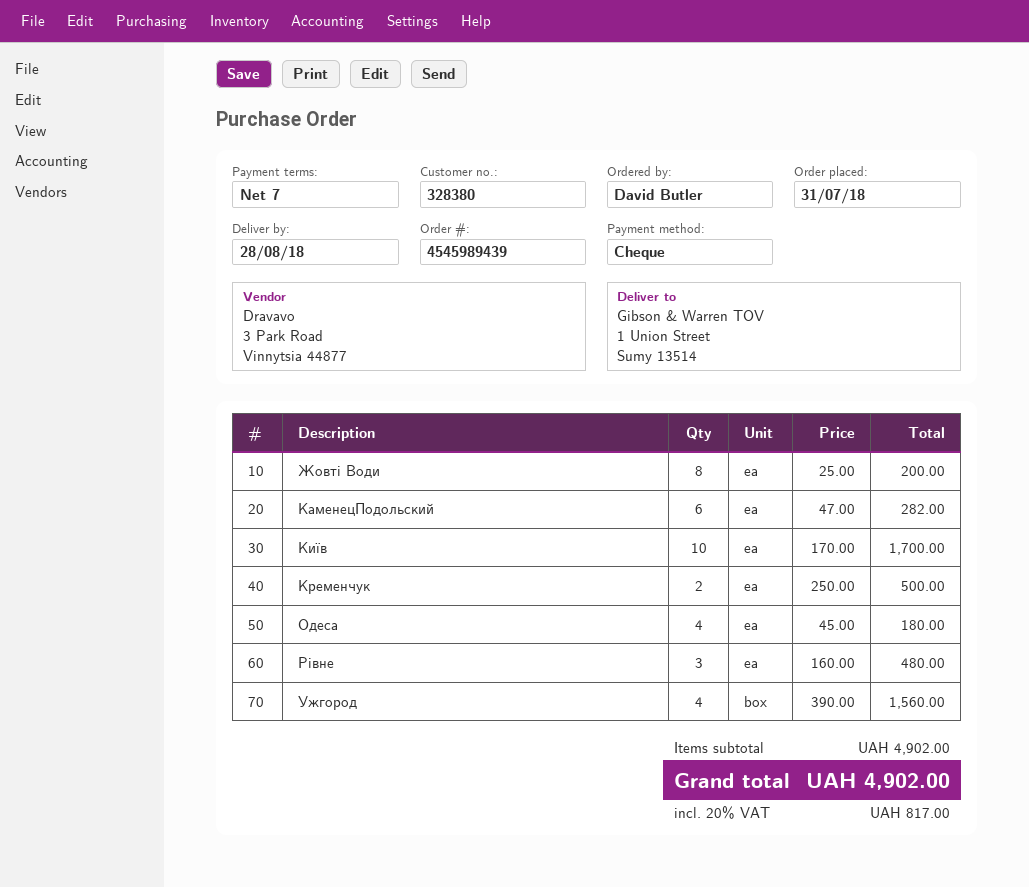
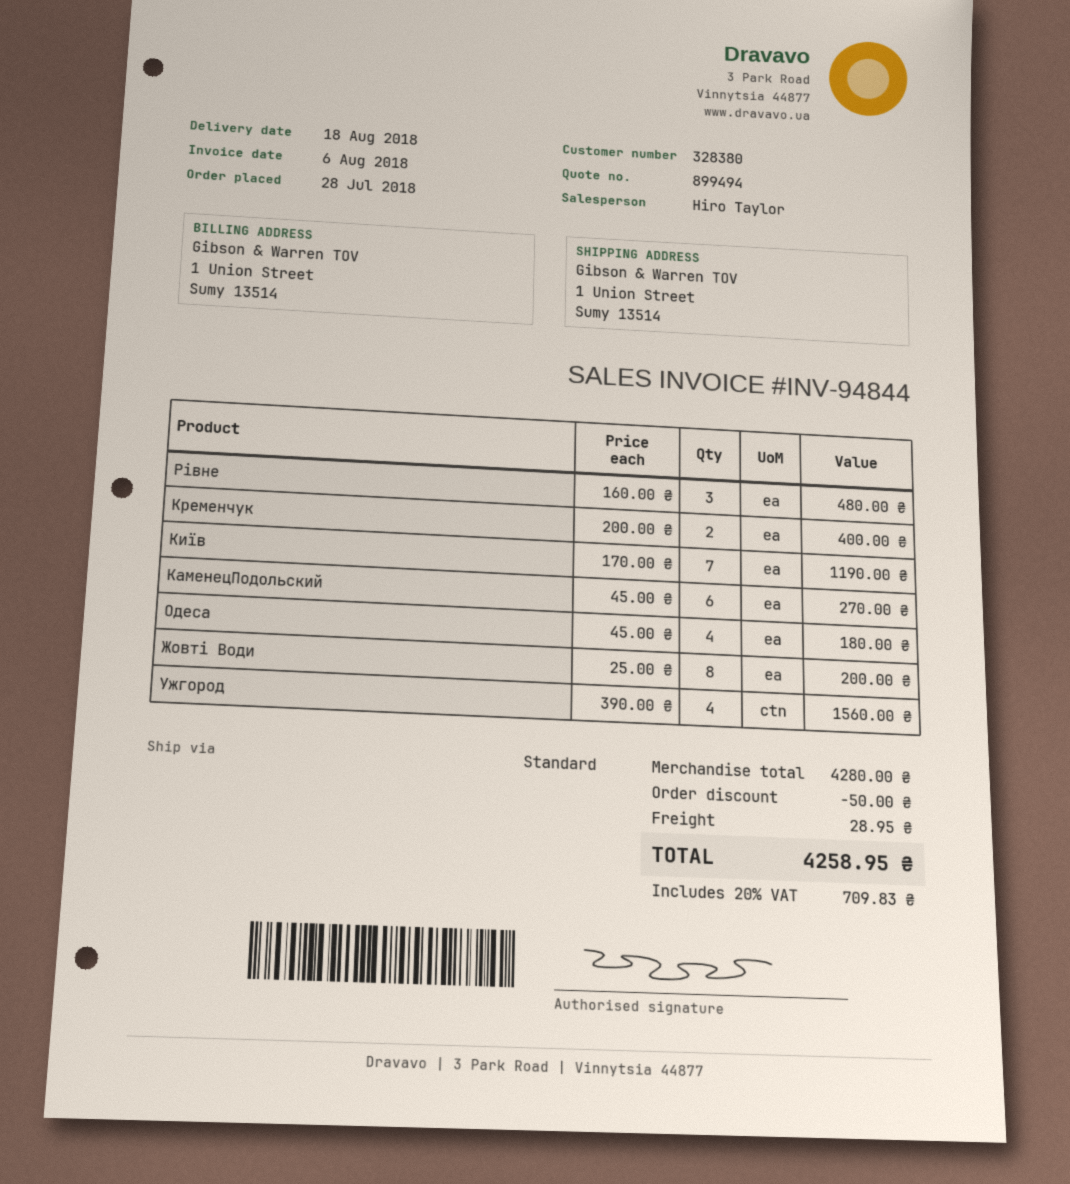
order date: 2018-07-31 -> 2018-07-28
delivery date: 2018-08-28 -> 2018-08-18
КаменецПодольский: 6 x 47.00 = 282.00 -> 6 x 45.00 = 270.00
Київ: 10 x 170.00 = 1700.00 -> 7 x 170.00 = 1190.00
Кременчук: 2 x 250.00 = 500.00 -> 2 x 200.00 = 400.00
subtotal: 4902.00 -> 4280.00
discount: none -> 50.00
shipping: none -> 28.95
tax: 20% = 817.00 -> 20% = 709.83
total: 4902.00 -> 4258.95

